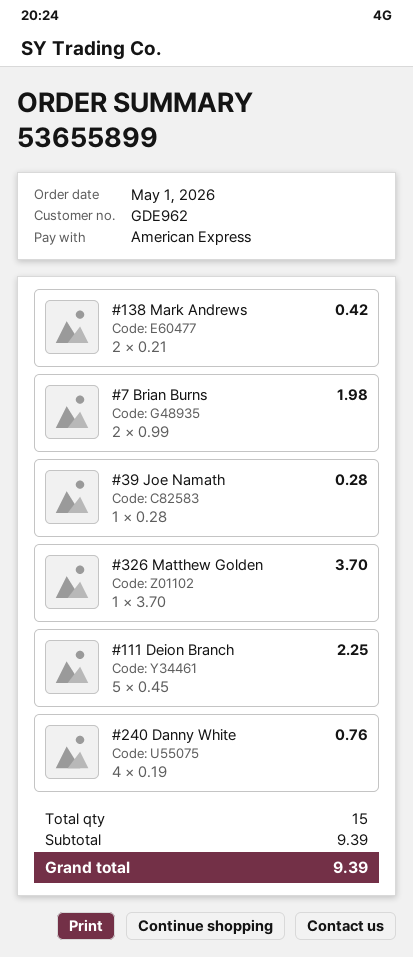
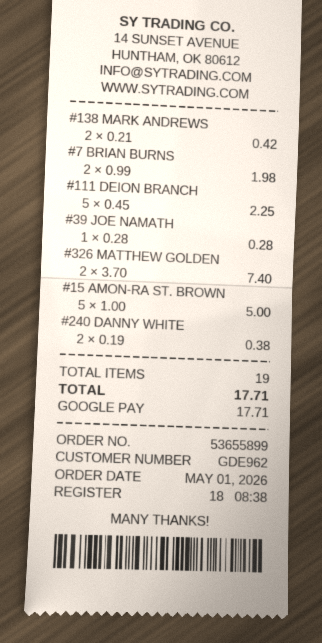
payment method: American Express -> Google Pay
#326 Matthew Golden: 1 x 3.70 = 3.70 -> 2 x 3.70 = 7.40
#240 Danny White: 4 x 0.19 = 0.76 -> 2 x 0.19 = 0.38
#15 AMON-RA ST. BROWN: none -> 5 x 1.00 = 5.00
total quantity: 15 -> 19
total: 9.39 -> 17.71

